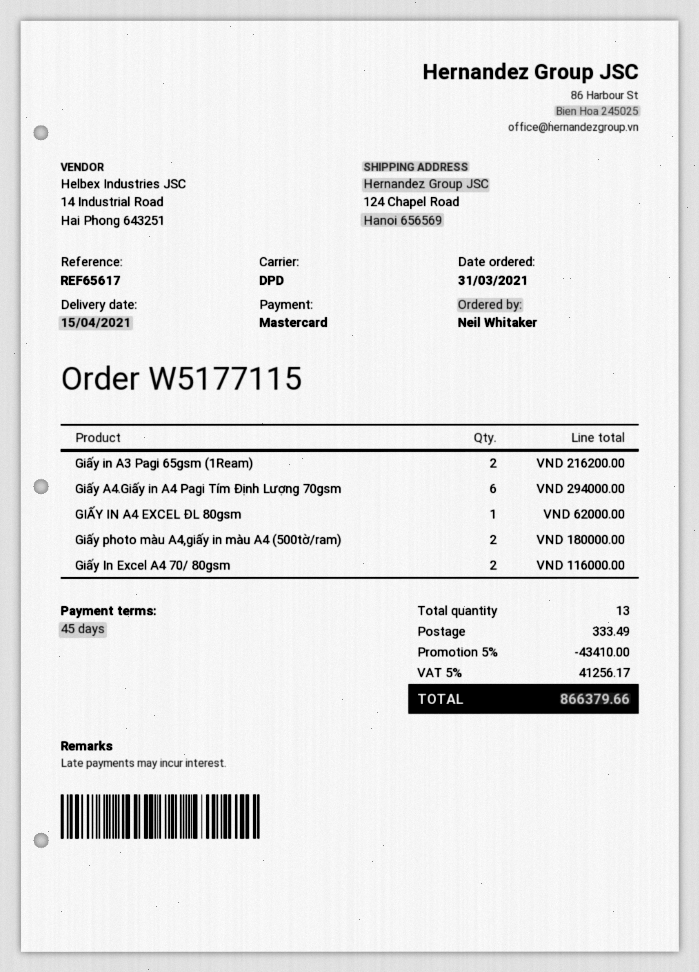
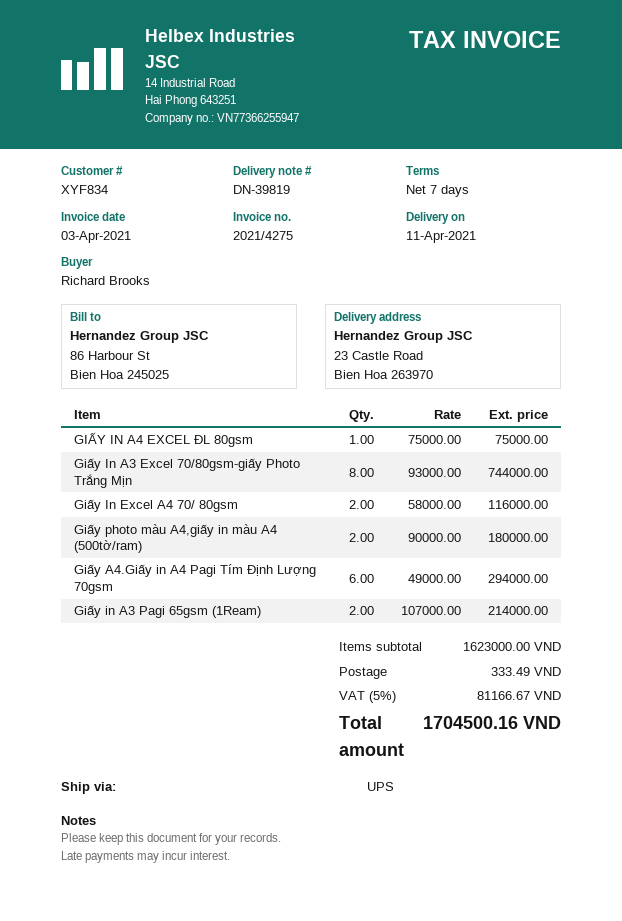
delivery date: 2021-04-15 -> 2021-04-11
payment terms: 45 days -> 7 days
ordered by: Neil Whitaker -> Richard Brooks
shipping method: DPD -> UPS
ship to: 124 Chapel Road, Hanoi 656569 -> 23 Castle Road, Bien Hoa 263970
Giấy in A3 Pagi 65gsm (1Ream): 2 for 216200.00 -> 2 for 214000.00
GIẤY IN A4 EXCEL ĐL 80gsm: 1 for 62000.00 -> 1 for 75000.00
Giấy In A3 Excel 70/80gsm-giấy Photo Trắng Mịn: none -> 8 for 744000.00
discount: 5% = 43410.00 -> none
tax: 5% = 41256.17 -> 5% = 81166.67
total: 866379.66 -> 1704500.16

